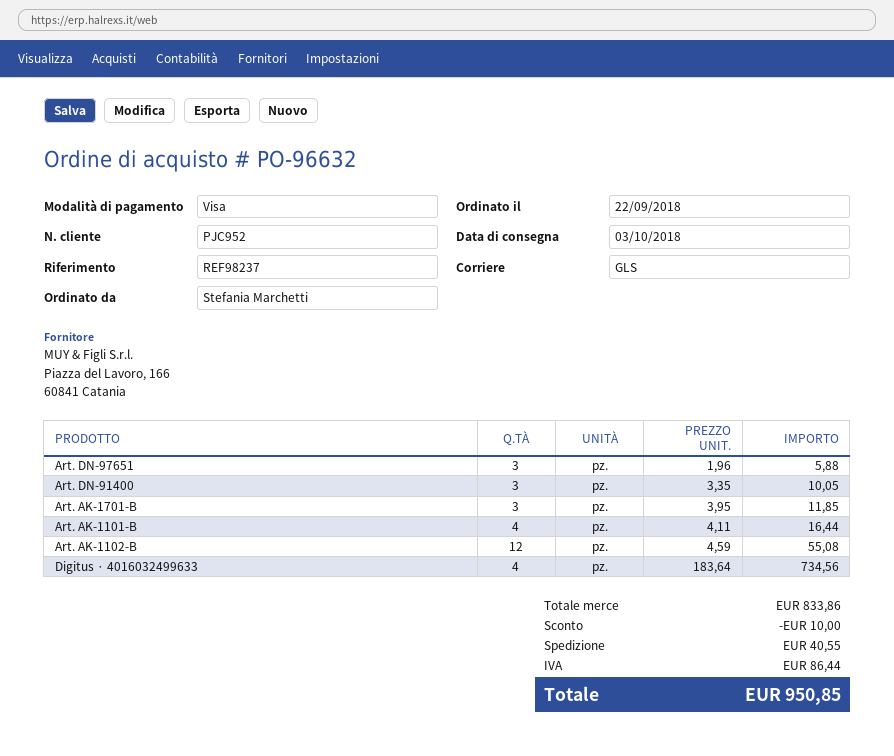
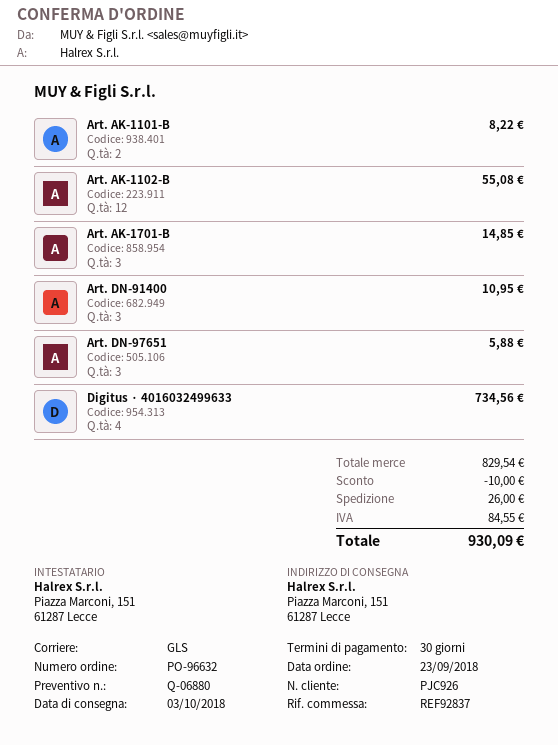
order date: 2018-09-22 -> 2018-09-23
customer number: PJC952 -> PJC926
reference: REF98237 -> REF92837
Art. DN-91400: 3 for 10.05 -> 3 for 10.95
Art. AK-1701-B: 3 for 11.85 -> 3 for 14.85
Art. AK-1101-B: 4 for 16.44 -> 2 for 8.22
subtotal: 833.86 -> 829.54
shipping: 40.55 -> 26.00
tax: 86.44 -> 84.55
total: 950.85 -> 930.09

